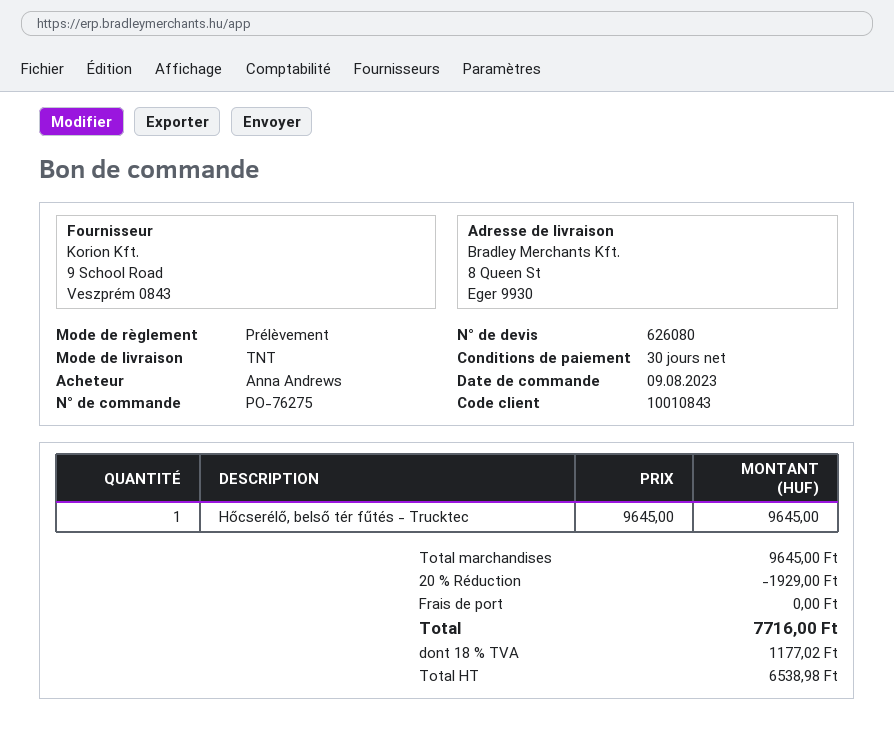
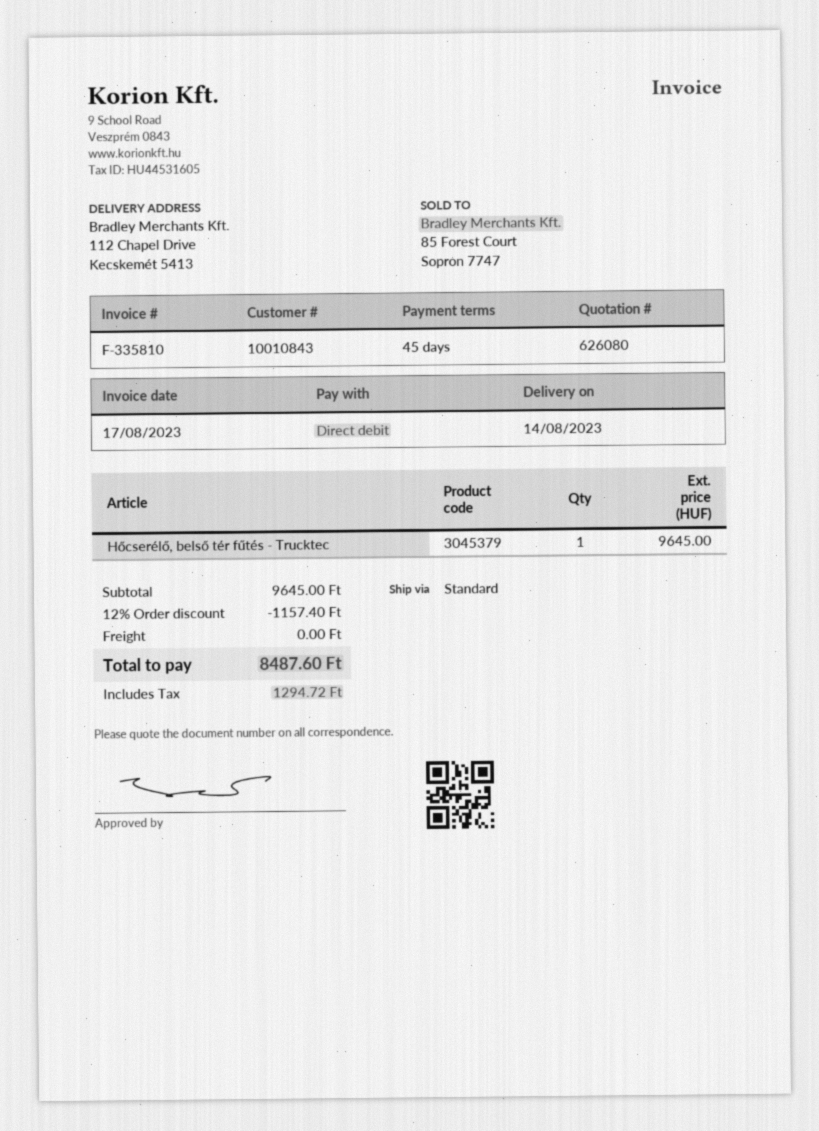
payment terms: 30 days -> 45 days
shipping method: TNT -> standard
ship to: 8 Queen St, Eger 9930 -> 112 Chapel Drive, Kecskemét 5413
discount: 20% = 1929.00 -> 12% = 1157.40
tax: 1177.02 -> 1294.72
total: 7716.00 -> 8487.60

